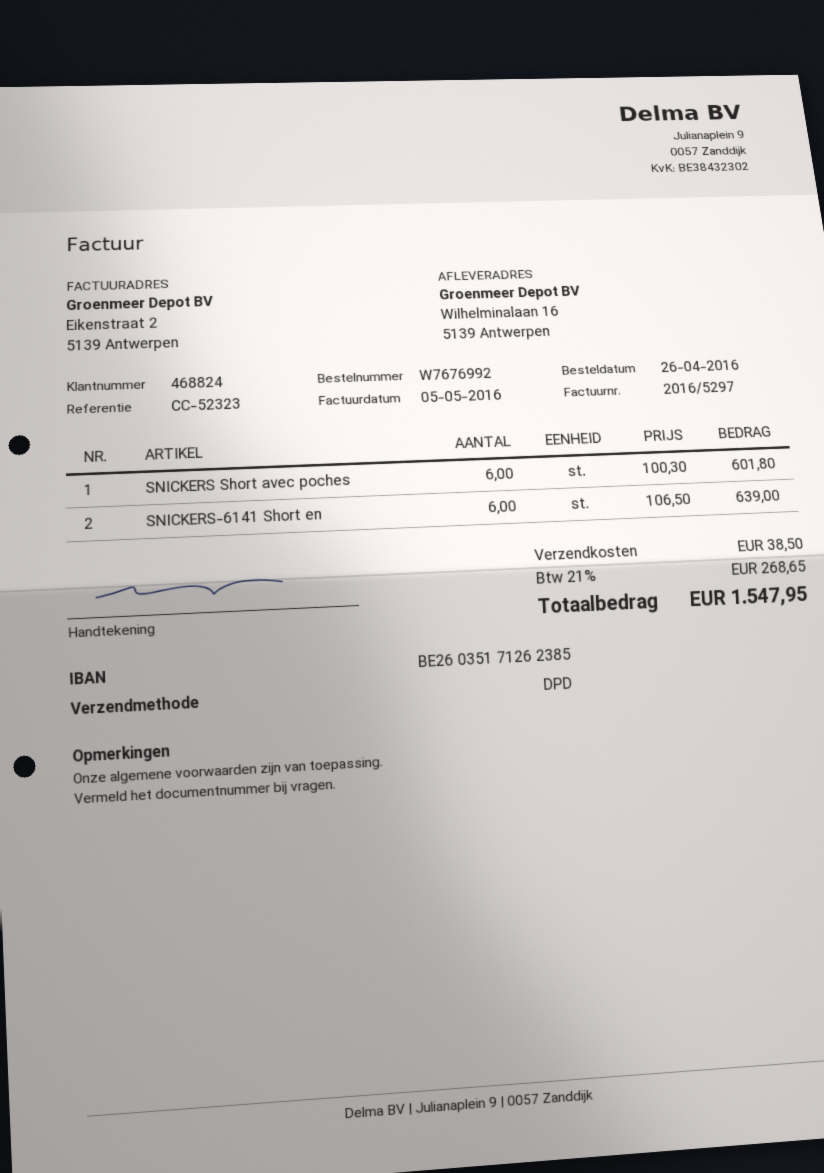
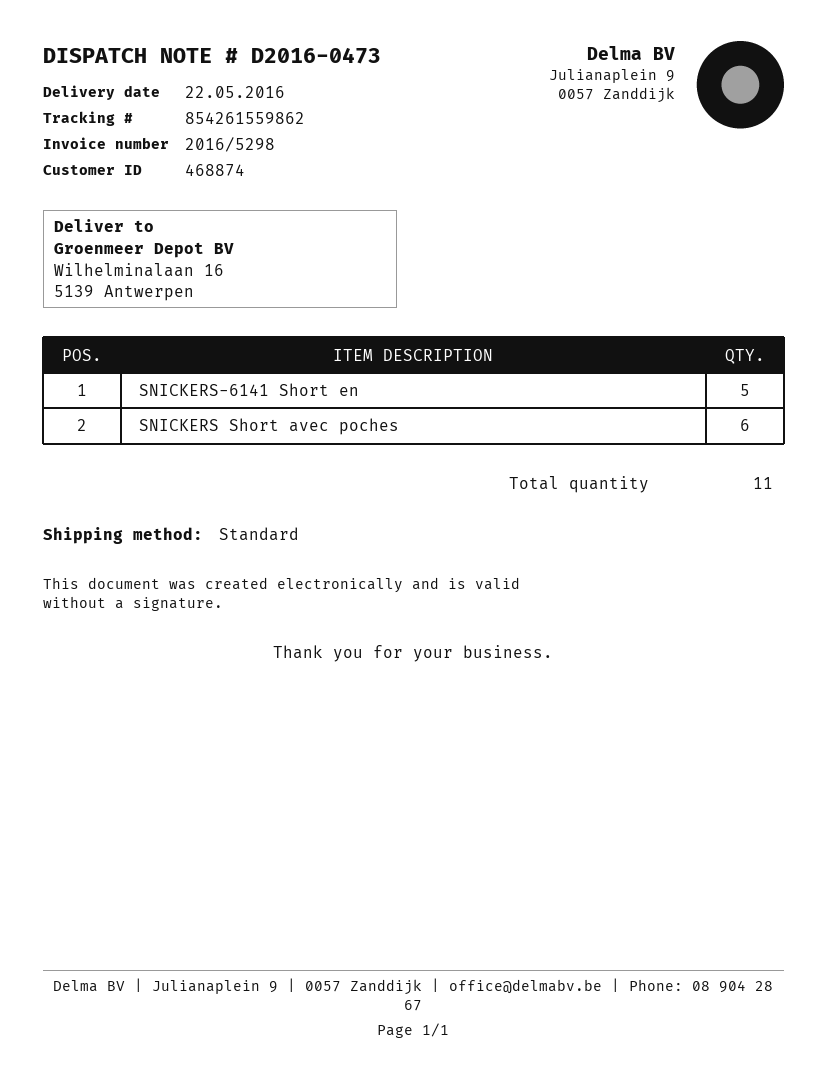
invoice number: 2016/5297 -> 2016/5298
customer number: 468824 -> 468874
shipping method: DPD -> standard
SNICKERS-6141 Short en: 6 -> 5

